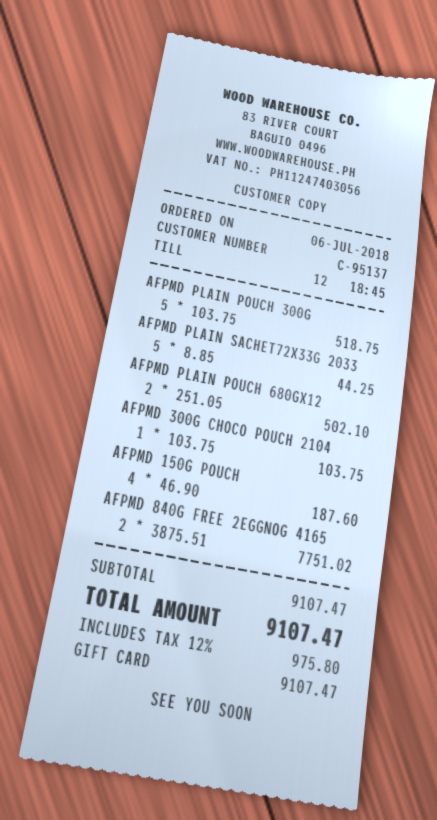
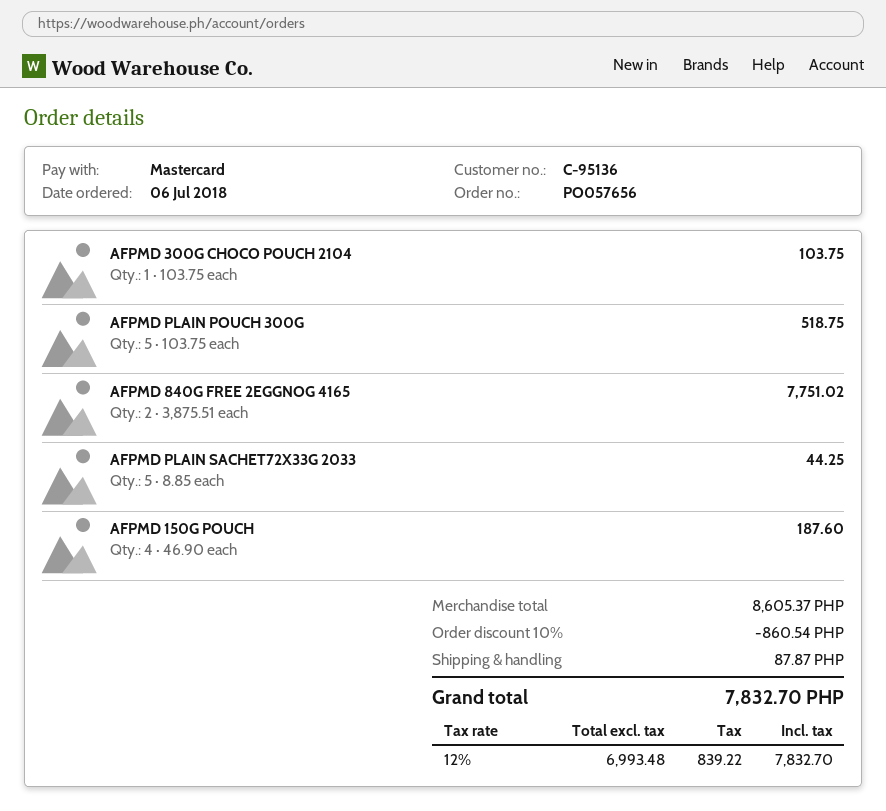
customer number: C-95137 -> C-95136
payment method: gift card -> Mastercard
AFPMD PLAIN POUCH 680GX12: 2 x 251.05 = 502.10 -> none
subtotal: 9107.47 -> 8605.37
discount: none -> 10% = 860.54
shipping: none -> 87.87
tax: 12% = 975.80 -> 12% = 839.22
total: 9107.47 -> 7832.70

